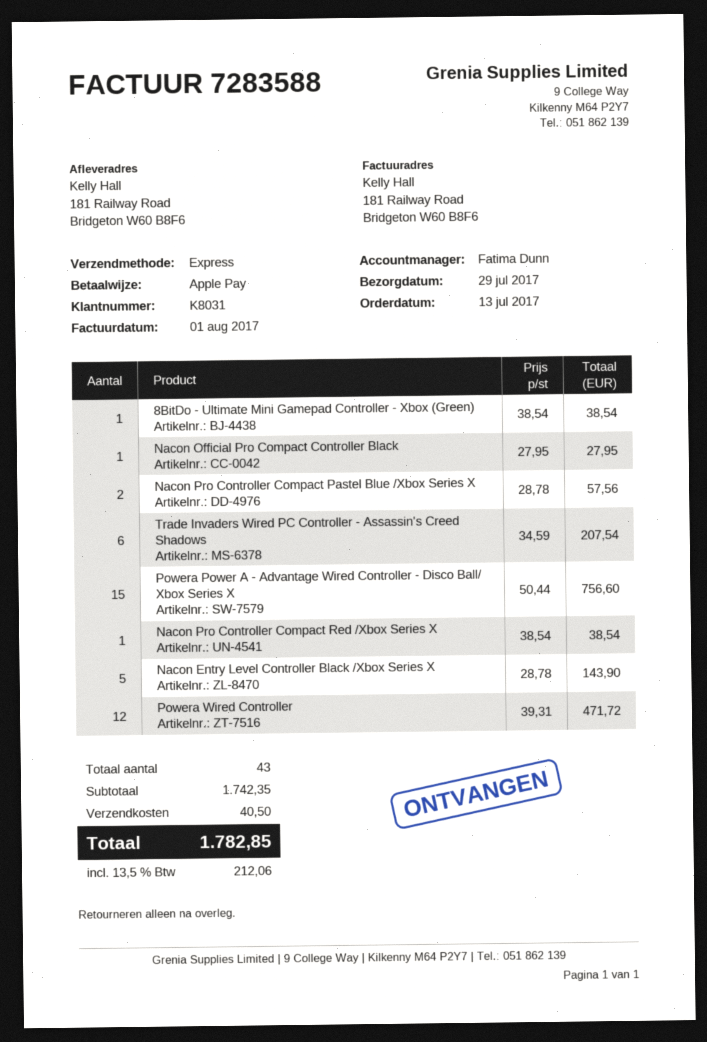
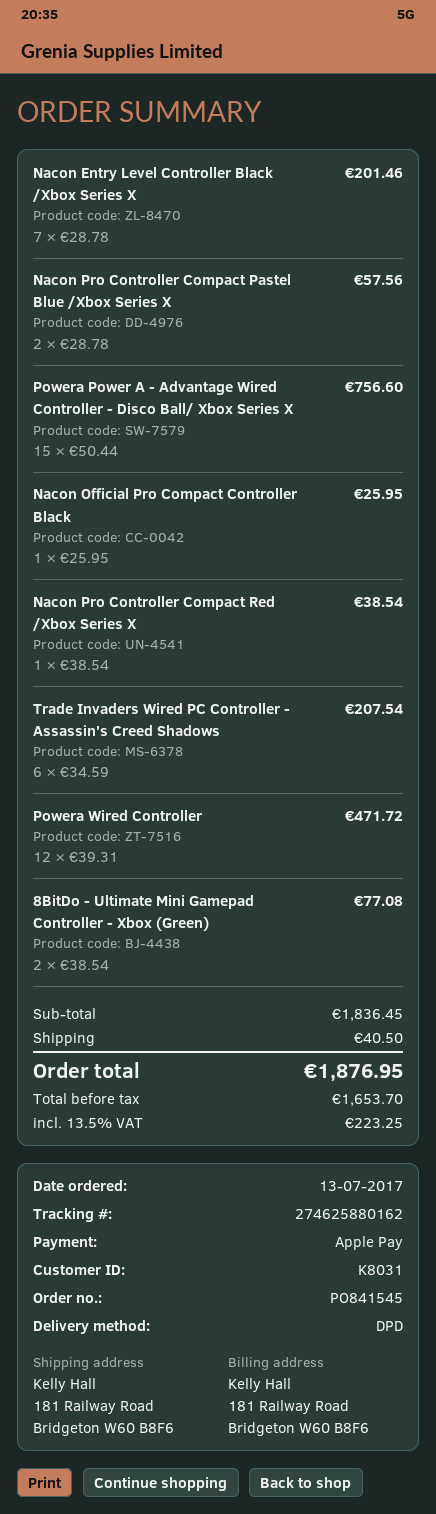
shipping method: express -> DPD
8BitDo - Ultimate Mini Gamepad Controller - Xbox (Green): 1 x 38.54 = 38.54 -> 2 x 38.54 = 77.08
Nacon Official Pro Compact Controller Black: 1 x 27.95 = 27.95 -> 1 x 25.95 = 25.95
Nacon Entry Level Controller Black /Xbox Series X: 5 x 28.78 = 143.90 -> 7 x 28.78 = 201.46
subtotal: 1742.35 -> 1836.45
tax: 13.5% = 212.06 -> 13.5% = 223.25
total: 1782.85 -> 1876.95

